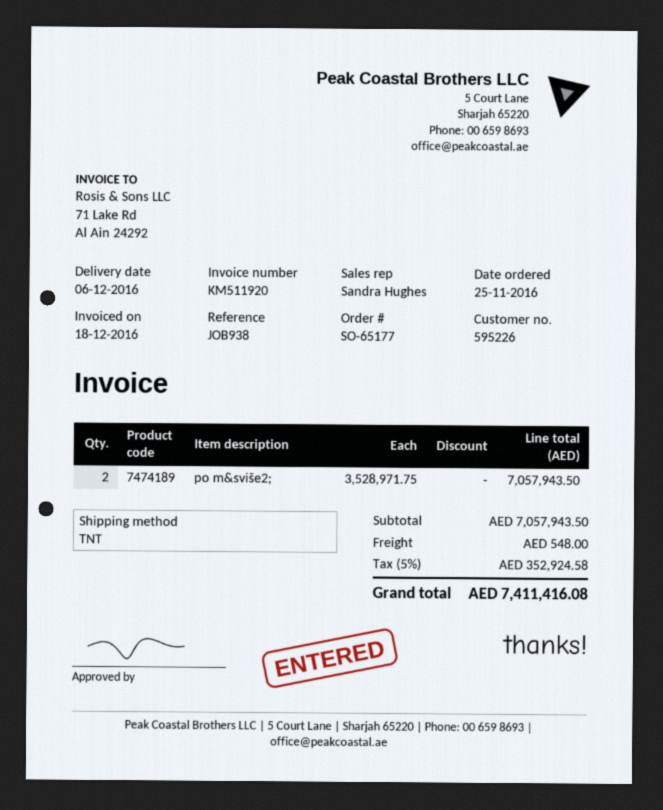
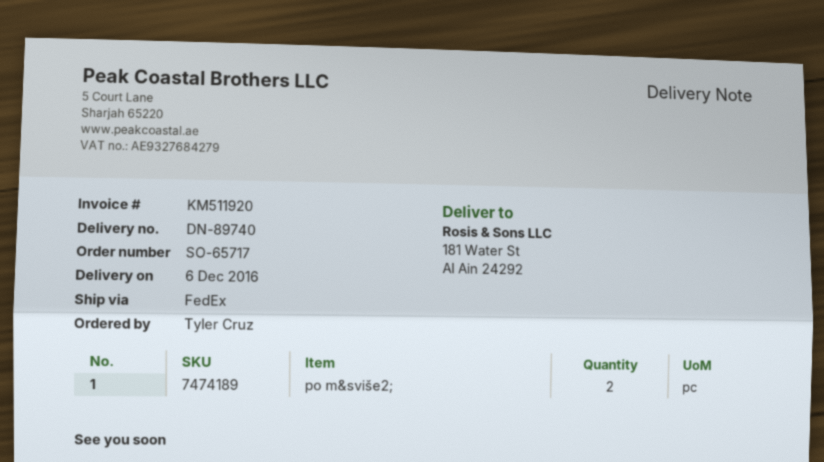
order number: SO-65177 -> SO-65717
shipping method: TNT -> FedEx

